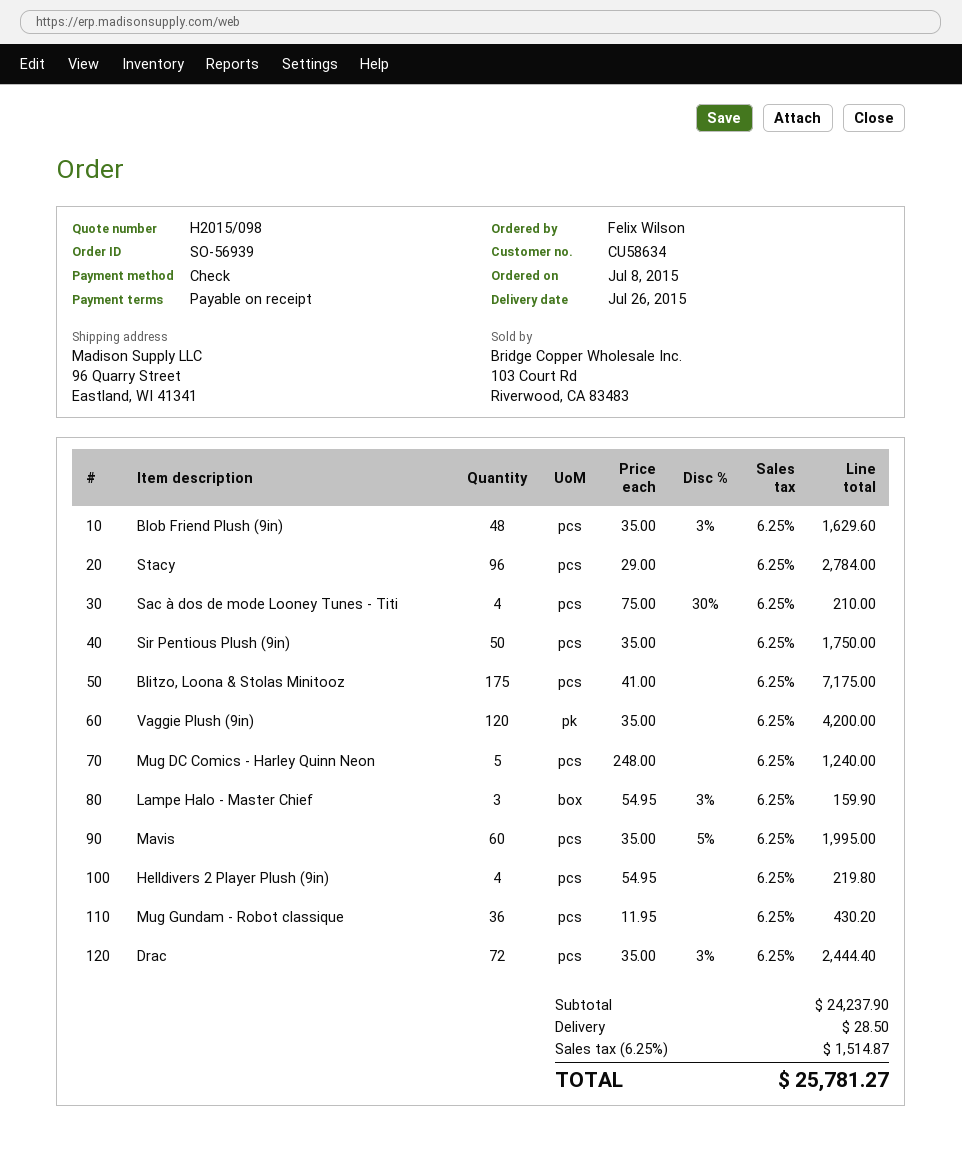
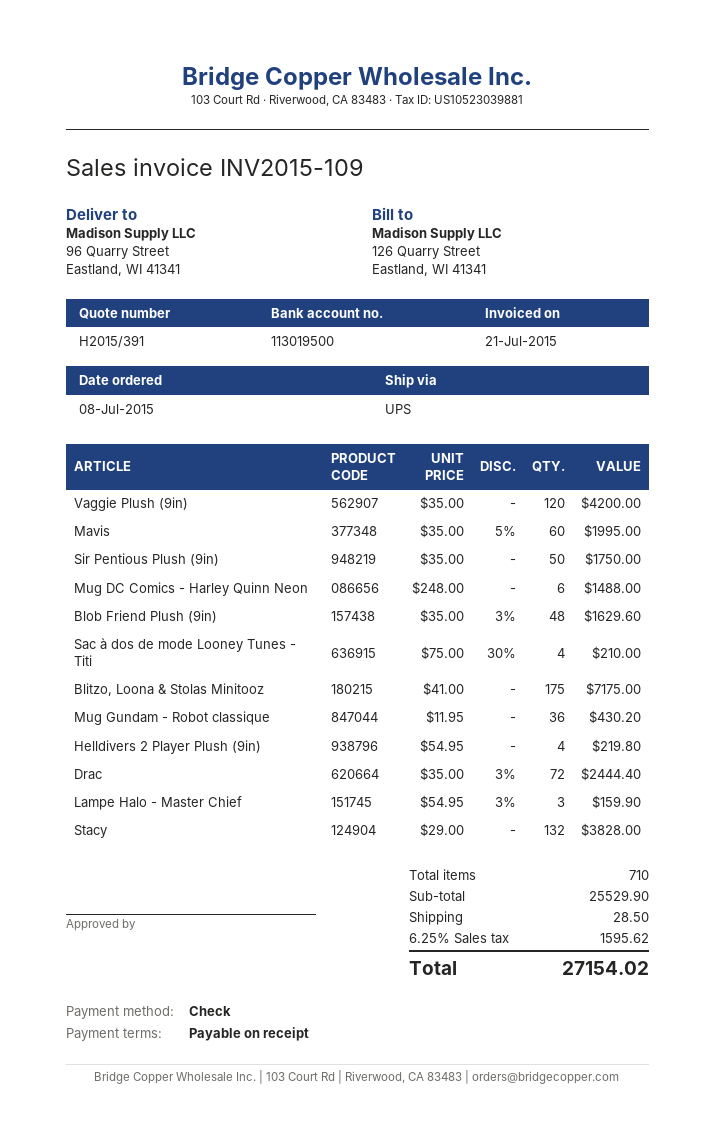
quote number: H2015/098 -> H2015/391
Stacy: 96 x 29.00 = 2784.00 -> 132 x 29.00 = 3828.00
Mug DC Comics - Harley Quinn Neon: 5 x 248.00 = 1240.00 -> 6 x 248.00 = 1488.00
subtotal: 24237.90 -> 25529.90
tax: 6.25% = 1514.87 -> 6.25% = 1595.62
total: 25781.27 -> 27154.02

